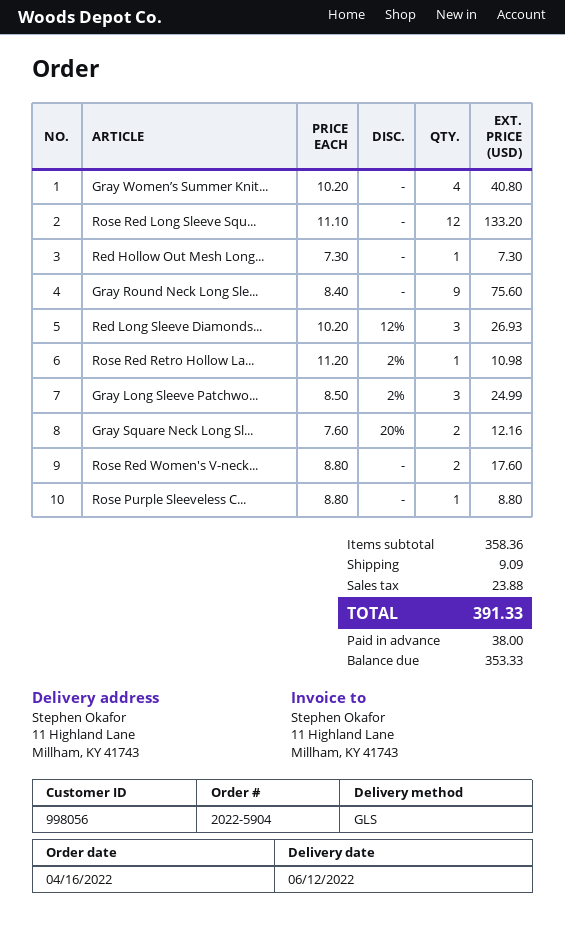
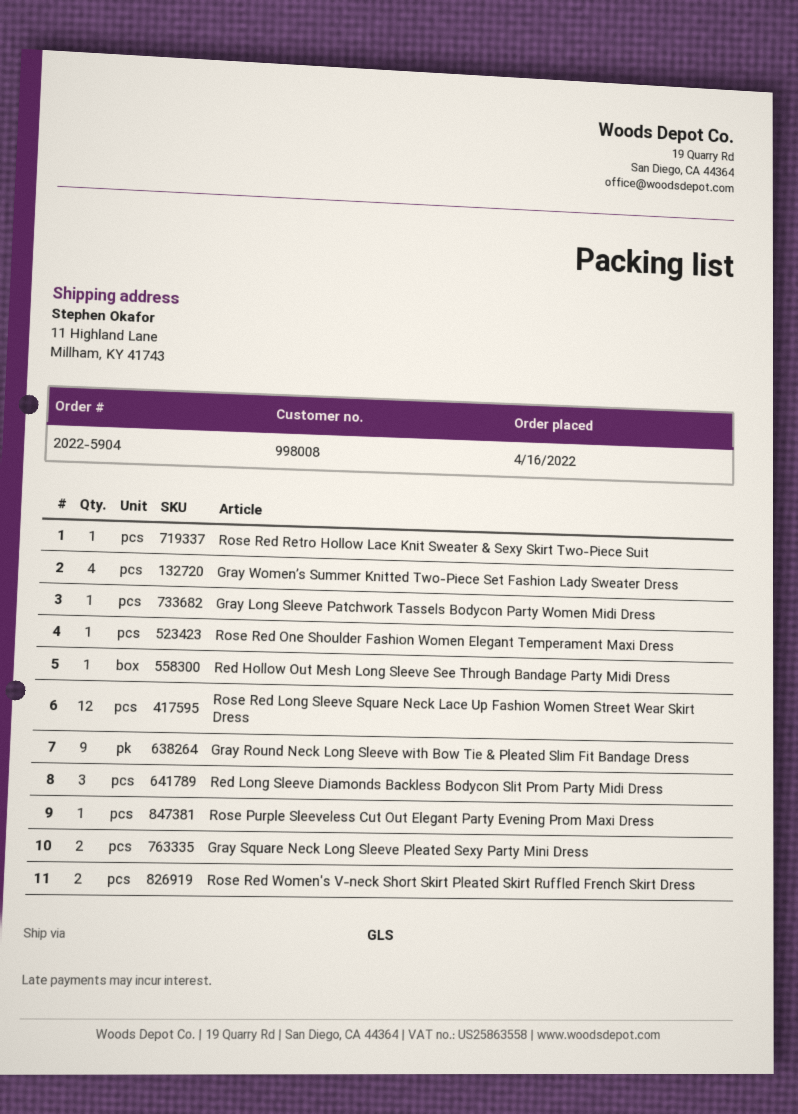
customer number: 998056 -> 998008
Gray Long Sleeve Patchwo...: 3 -> 1
Rose Red One Shoulder Fashion Women Elegant Temperament Maxi Dress: none -> 1

